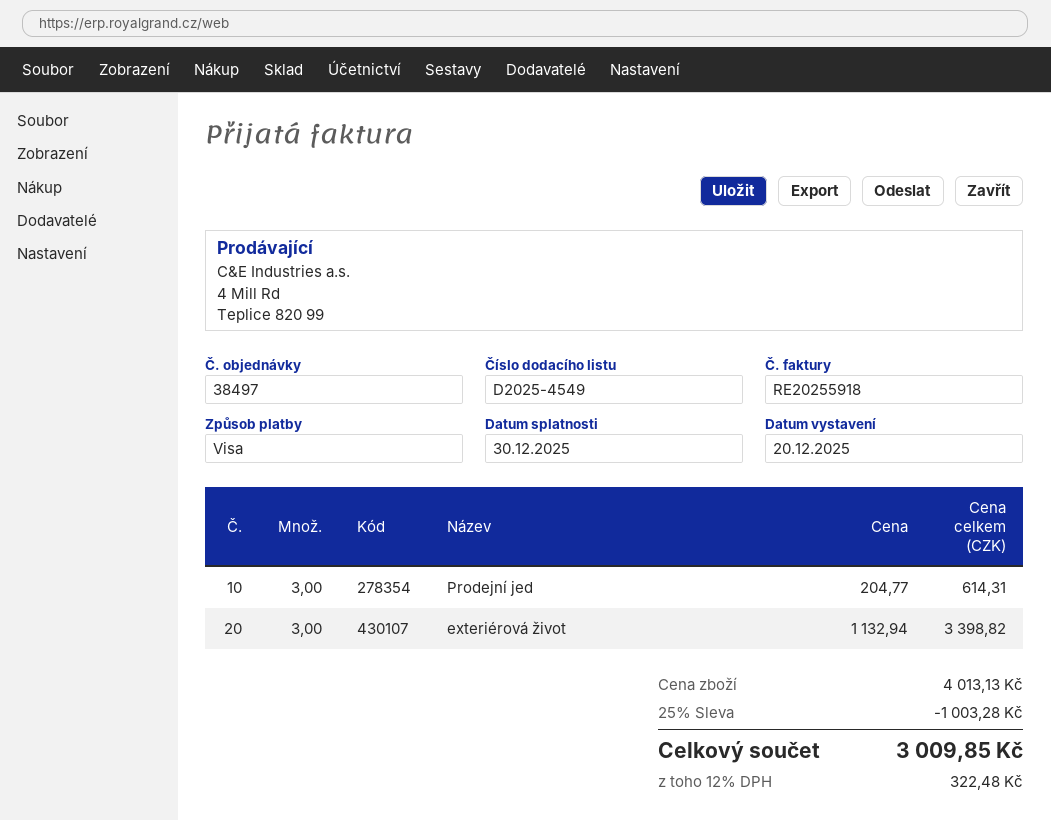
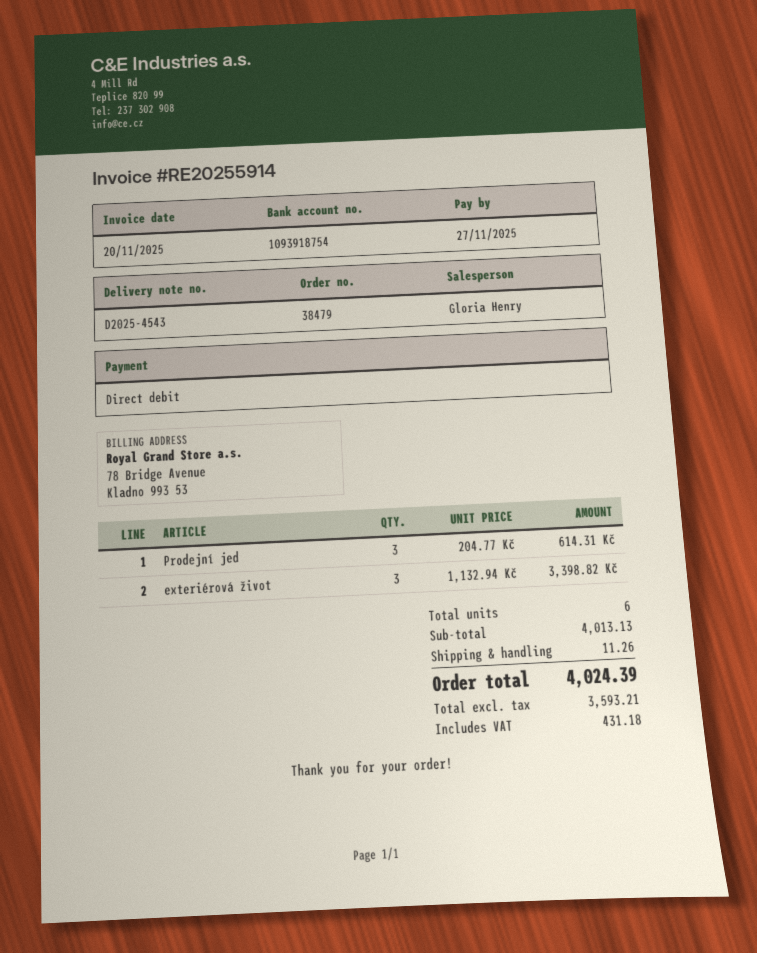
order number: 38497 -> 38479
delivery note number: D2025-4549 -> D2025-4543
invoice number: RE20255918 -> RE20255914
invoice date: 2025-12-20 -> 2025-11-20
due date: 2025-12-30 -> 2025-11-27
payment method: Visa -> direct debit
discount: 25% = 1003.28 -> none
shipping: none -> 11.26
tax: 322.48 -> 431.18
total: 3009.85 -> 4024.39

